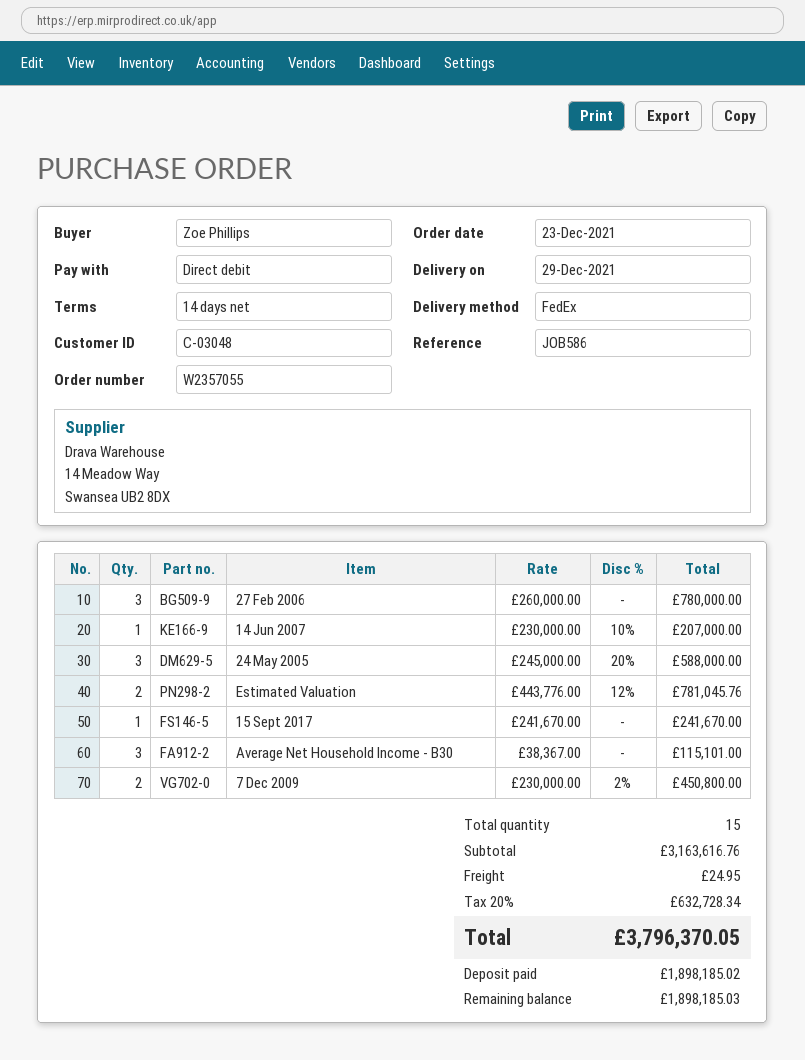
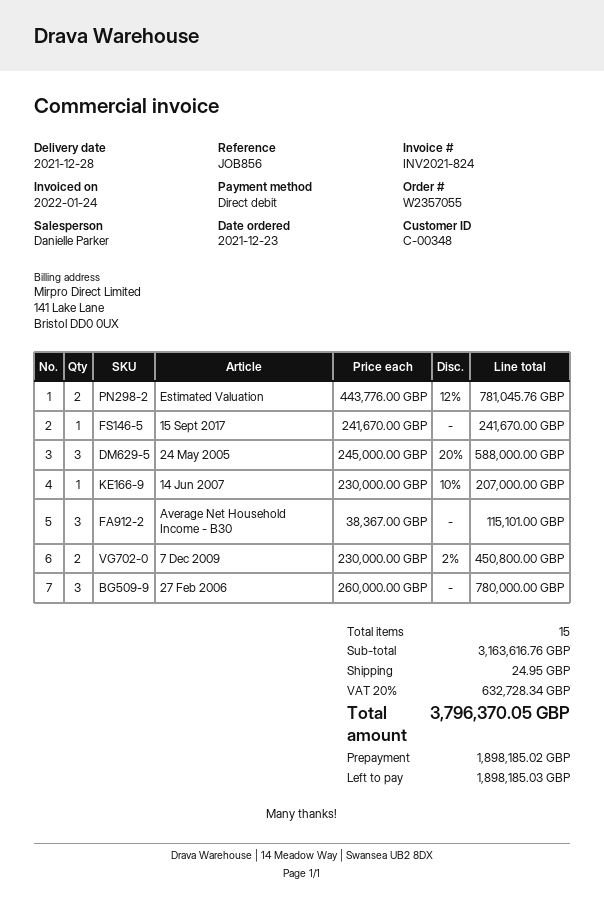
delivery date: 2021-12-29 -> 2021-12-28
customer number: C-03048 -> C-00348
reference: JOB586 -> JOB856

